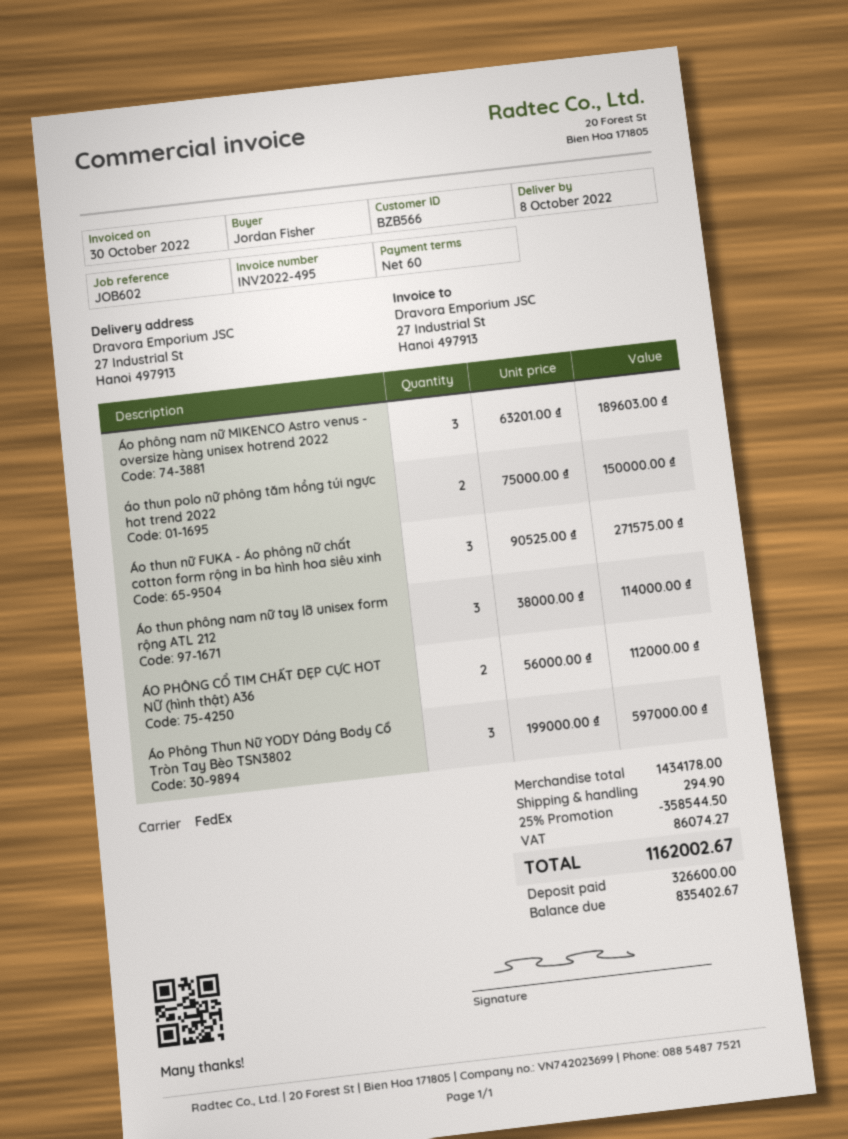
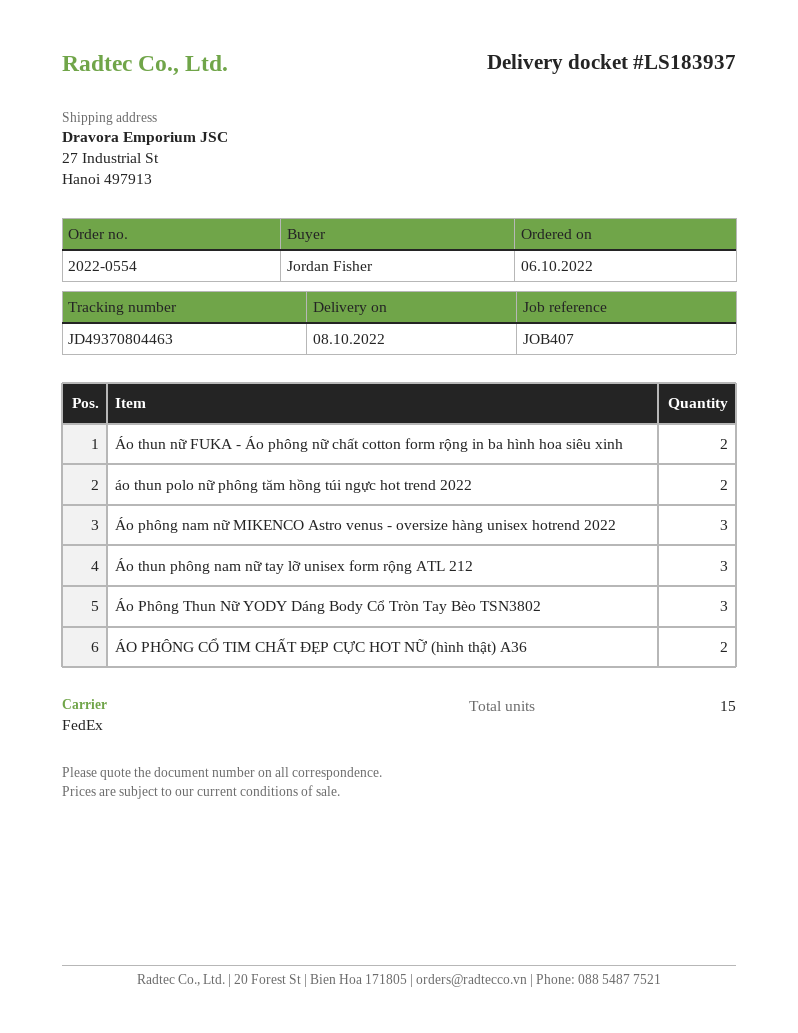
reference: JOB602 -> JOB407
Áo thun nữ FUKA - Áo phông nữ chất cotton form rộng in ba hình hoa siêu xinh: 3 -> 2

